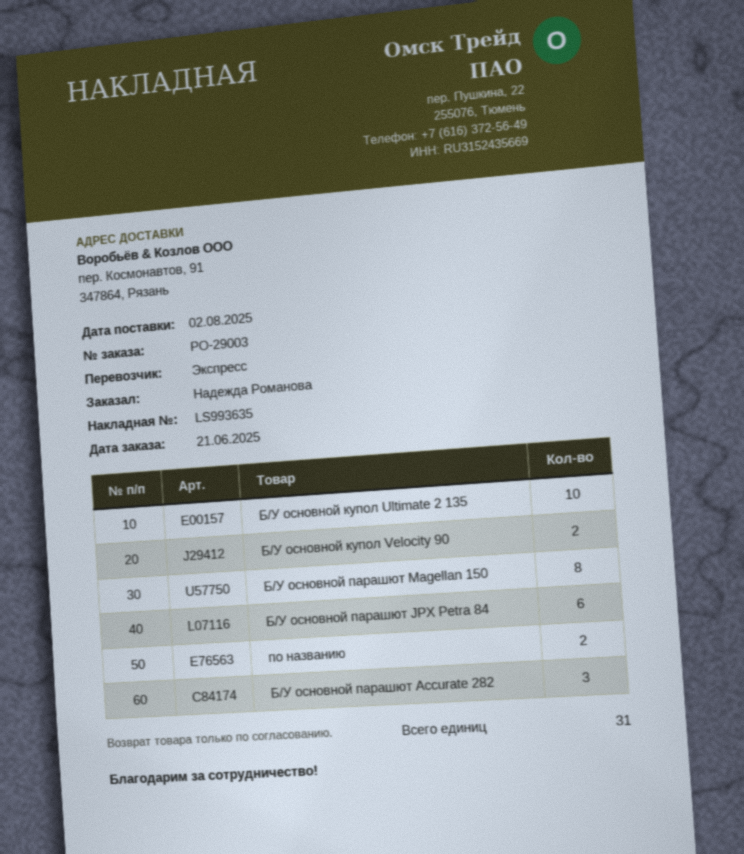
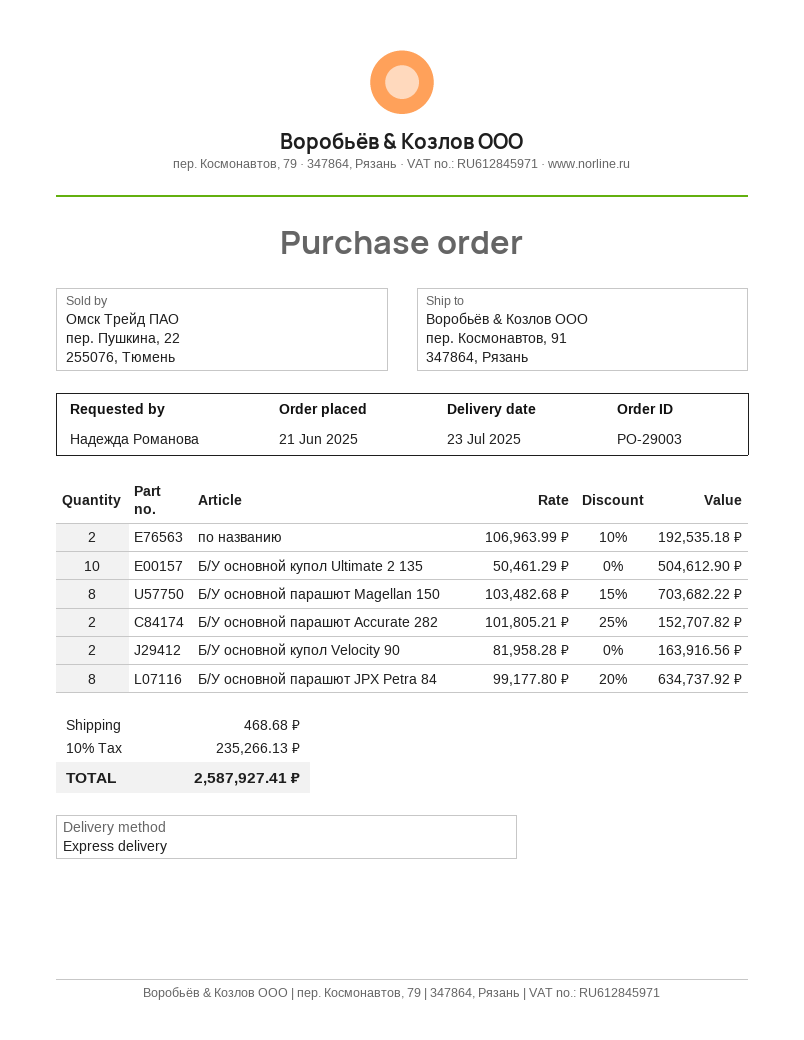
delivery date: 2025-08-02 -> 2025-07-23
Б/У основной парашют JPX Petra 84: 6 -> 8
Б/У основной парашют Accurate 282: 3 -> 2

